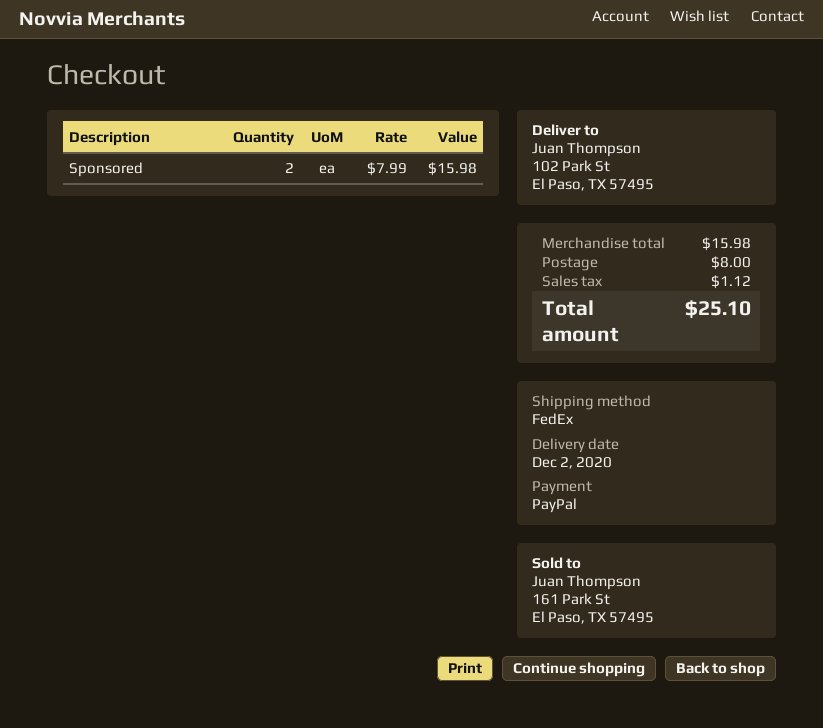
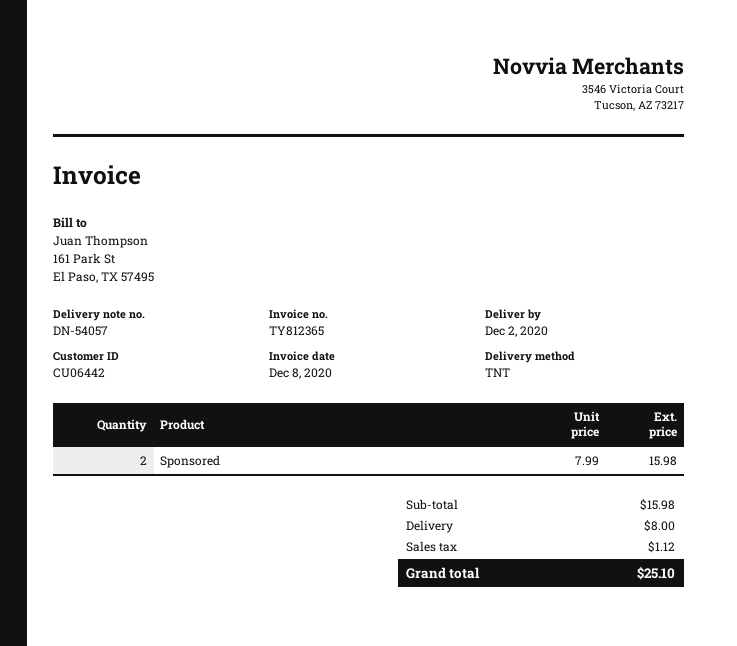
shipping method: FedEx -> TNT

